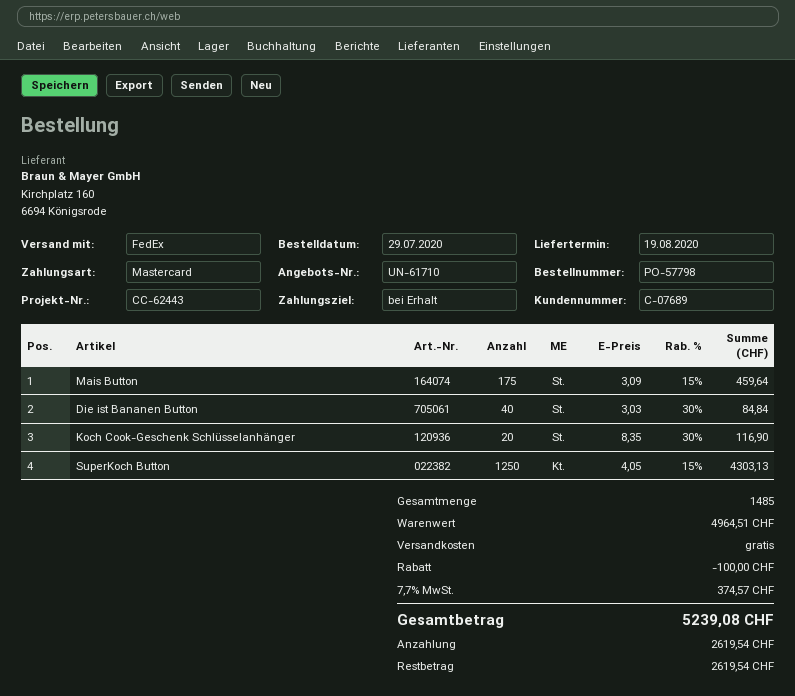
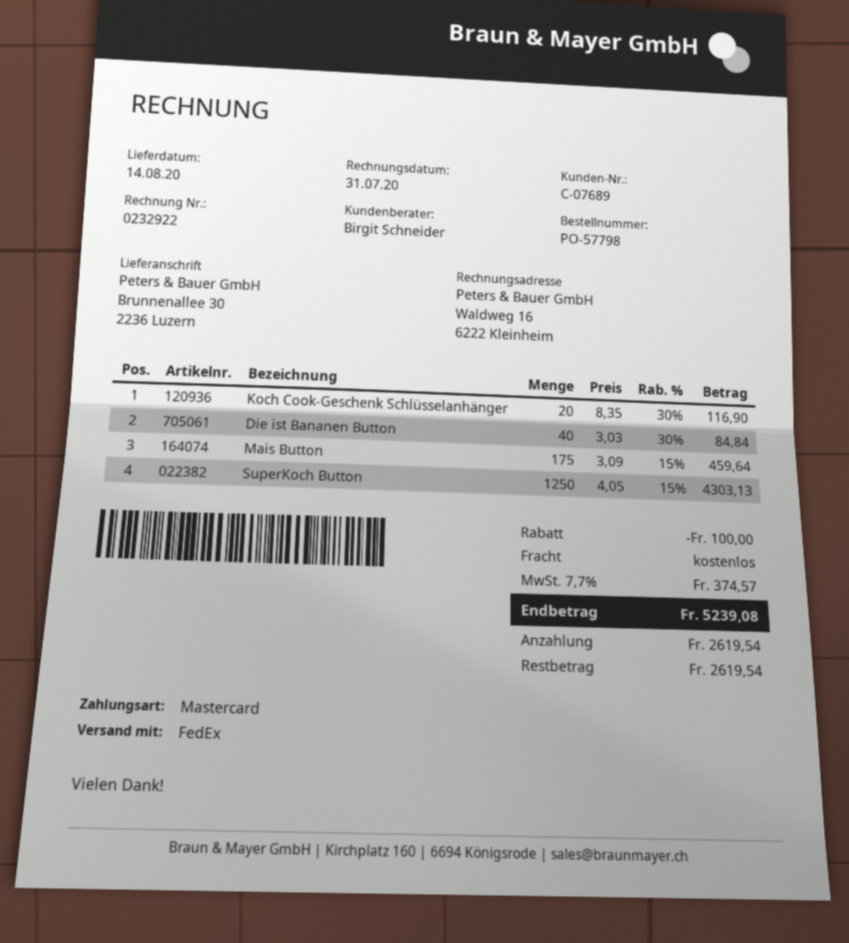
delivery date: 2020-08-19 -> 2020-08-14

